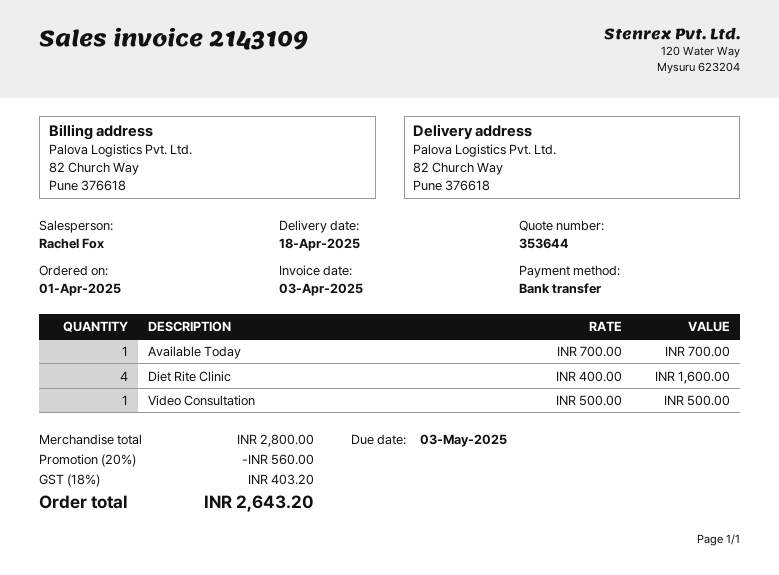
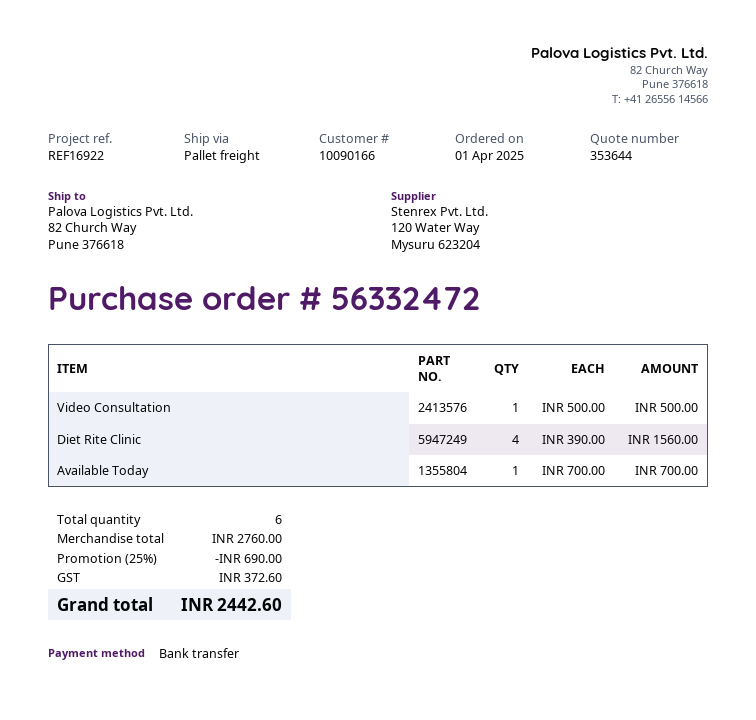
Diet Rite Clinic: 4 x 400.00 = 1600.00 -> 4 x 390.00 = 1560.00
subtotal: 2800.00 -> 2760.00
discount: 20% = 560.00 -> 25% = 690.00
tax: 403.20 -> 372.60
total: 2643.20 -> 2442.60

